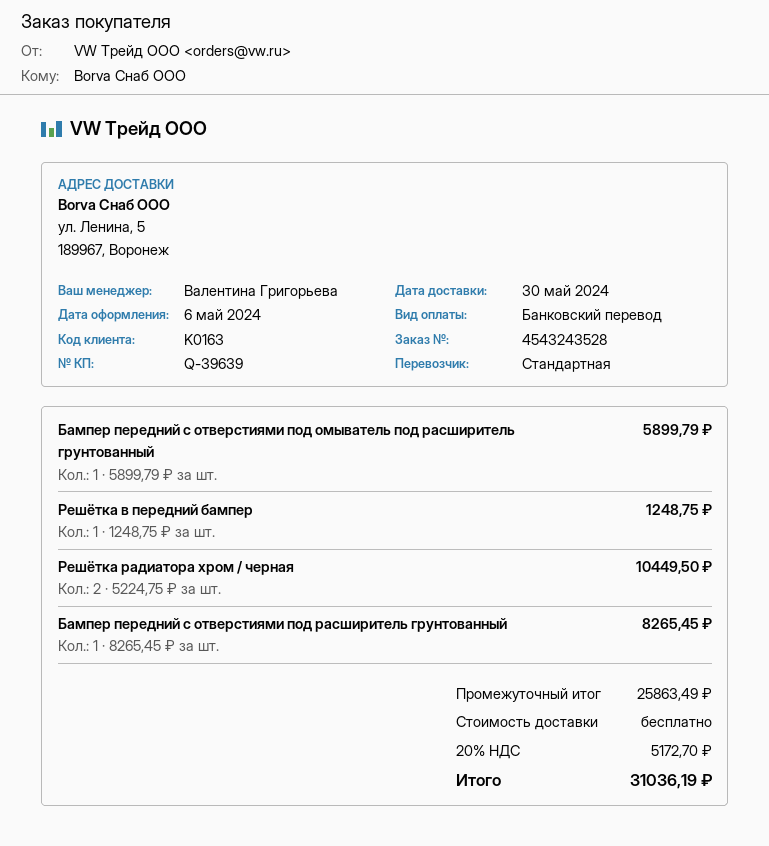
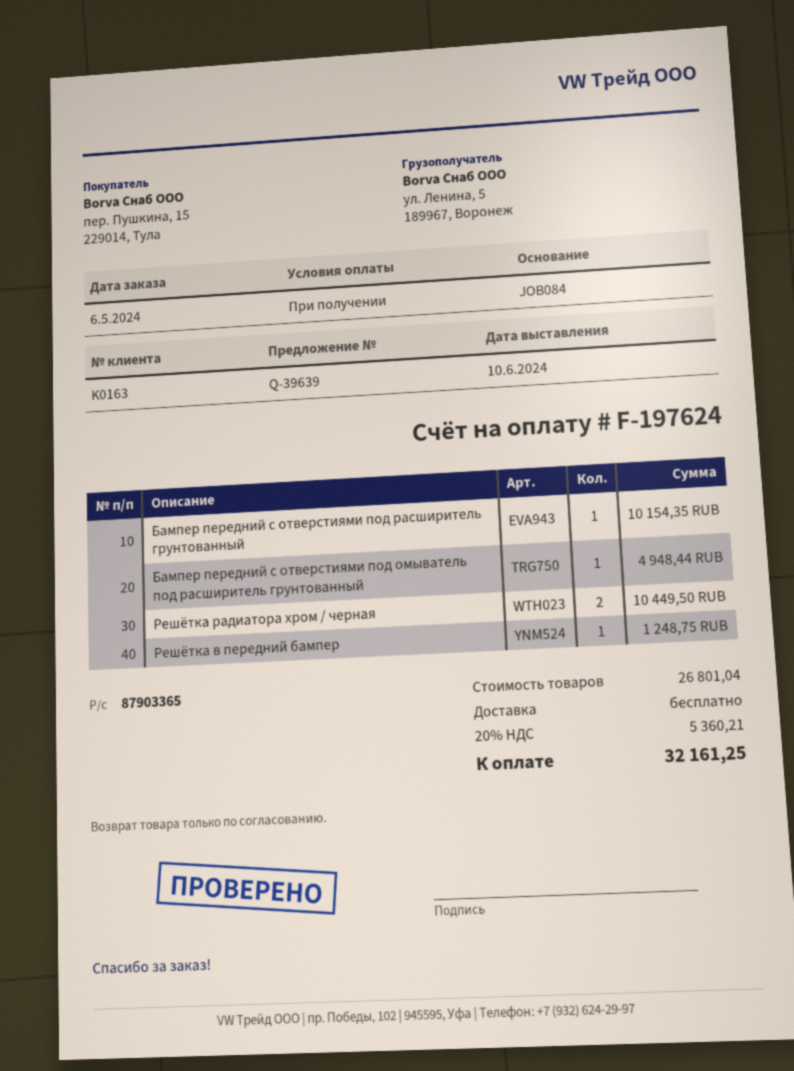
Бампер передний с отверстиями под омыватель под расширитель грунтованный: 1 for 5899.79 -> 1 for 4948.44
Бампер передний с отверстиями под расширитель грунтованный: 1 for 8265.45 -> 1 for 10154.35
subtotal: 25863.49 -> 26801.04
tax: 20% = 5172.70 -> 20% = 5360.21
total: 31036.19 -> 32161.25

